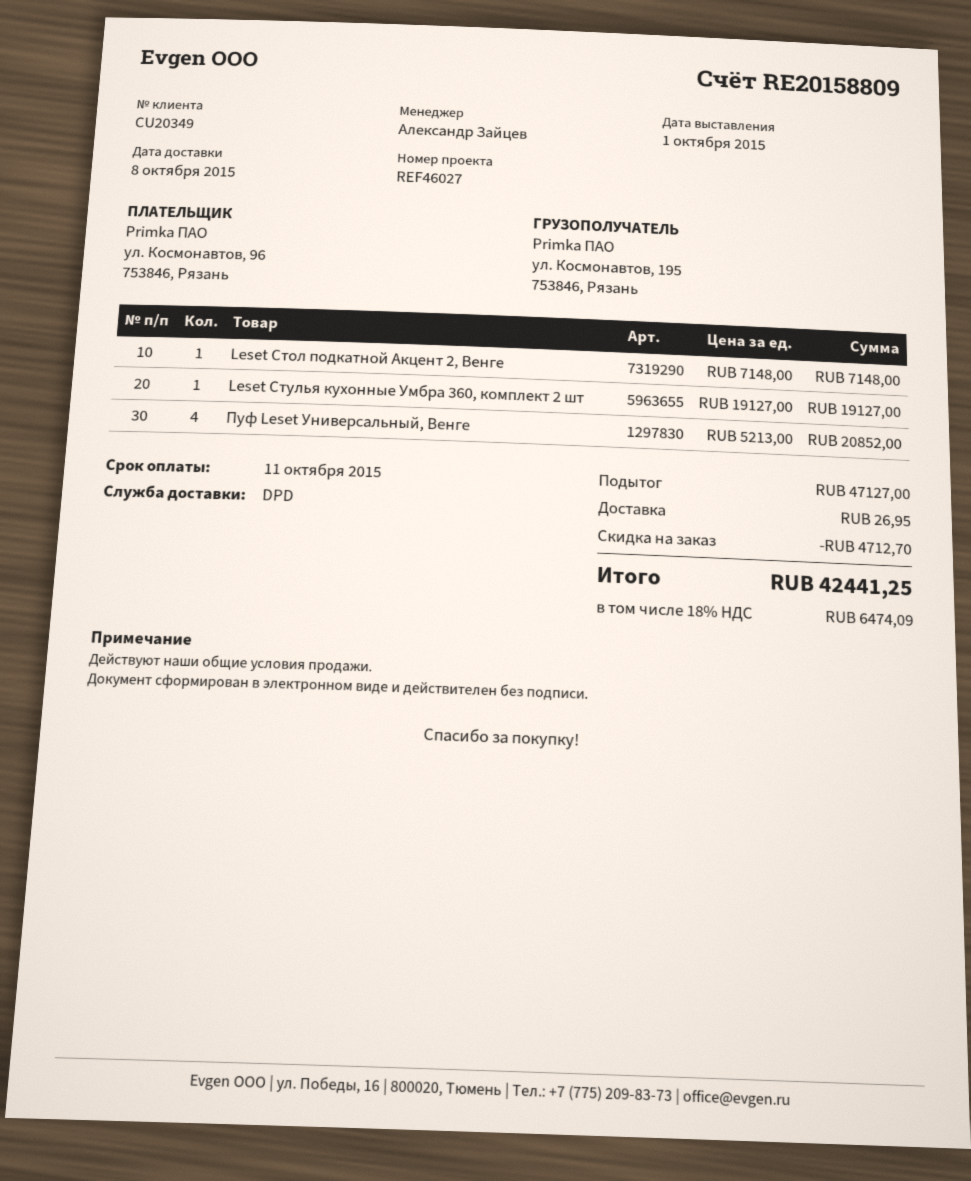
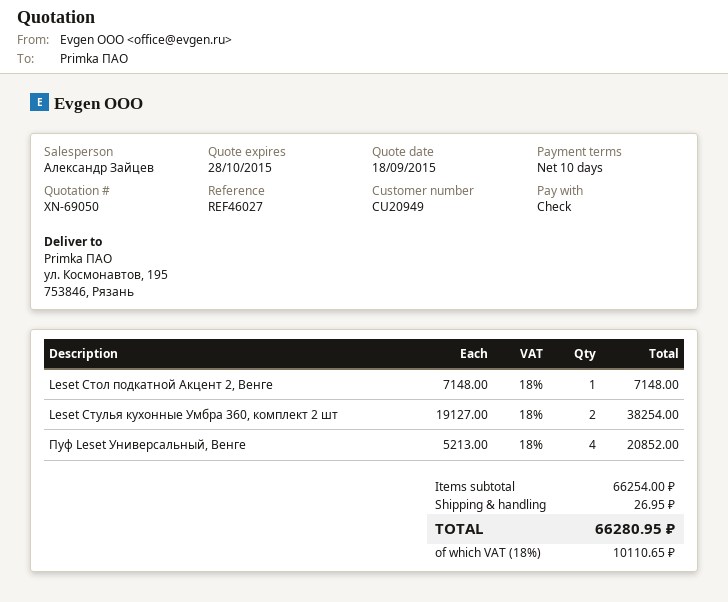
customer number: CU20349 -> CU20949
Leset Стулья кухонные Умбра 360, комплект 2 шт: 1 x 19127.00 = 19127.00 -> 2 x 19127.00 = 38254.00
subtotal: 47127.00 -> 66254.00
discount: 4712.70 -> none
tax: 18% = 6474.09 -> 18% = 10110.65
total: 42441.25 -> 66280.95

